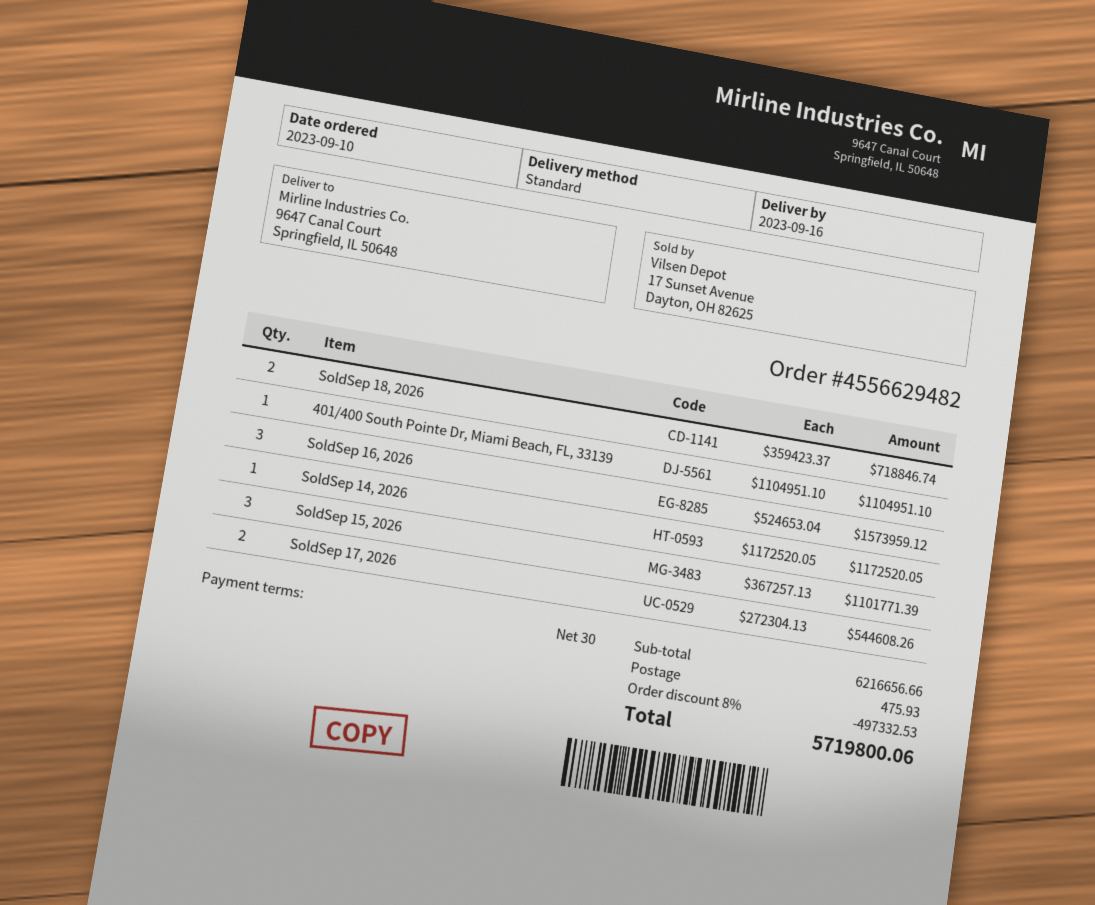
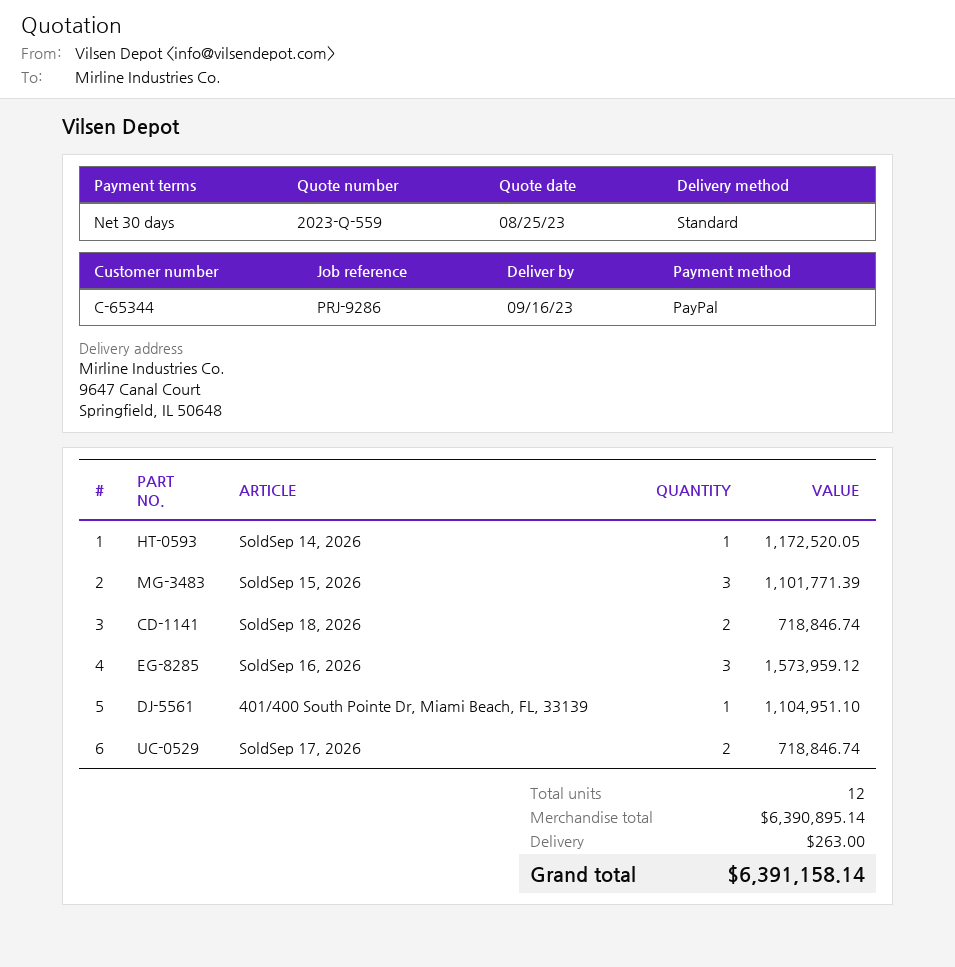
SoldSep 17, 2026: 2 for 544608.26 -> 2 for 718846.74
subtotal: 6216656.66 -> 6390895.14
discount: 8% = 497332.53 -> none
shipping: 475.93 -> 263.00
total: 5719800.06 -> 6391158.14

